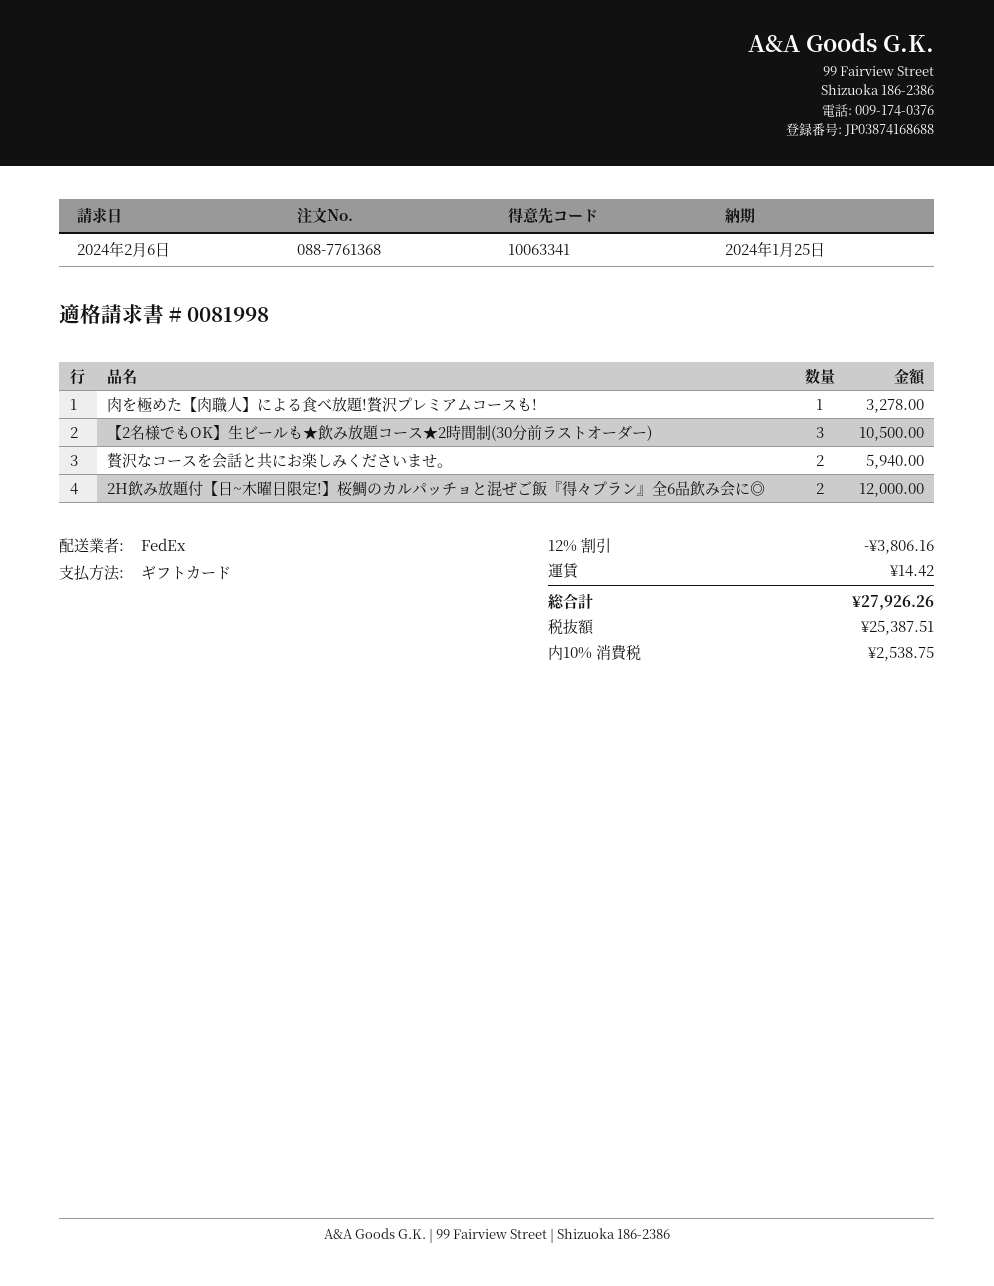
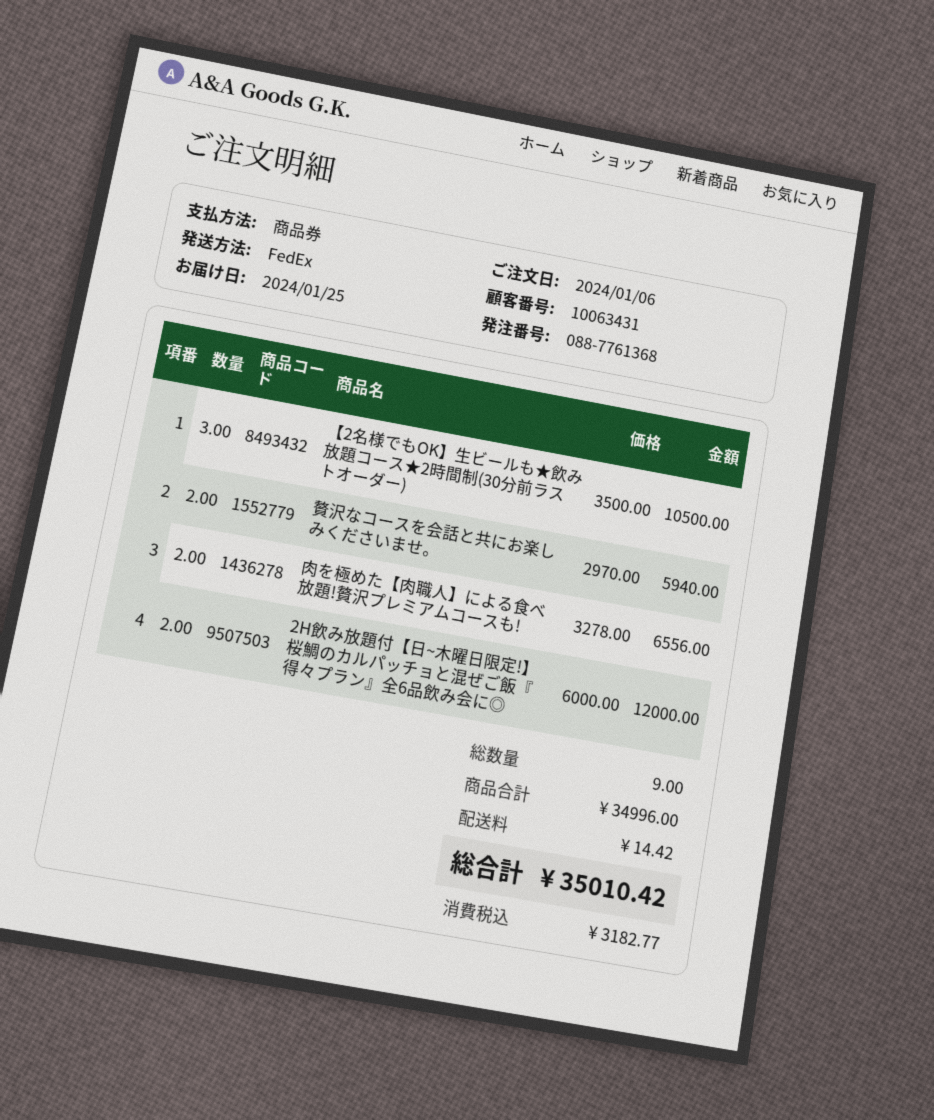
customer number: 10063341 -> 10063431
肉を極めた【肉職人】による食べ放題!贅沢プレミアムコースも!: 1 for 3278.00 -> 2 for 6556.00
discount: 12% = 3806.16 -> none
tax: 2538.75 -> 3182.77
total: 27926.26 -> 35010.42

